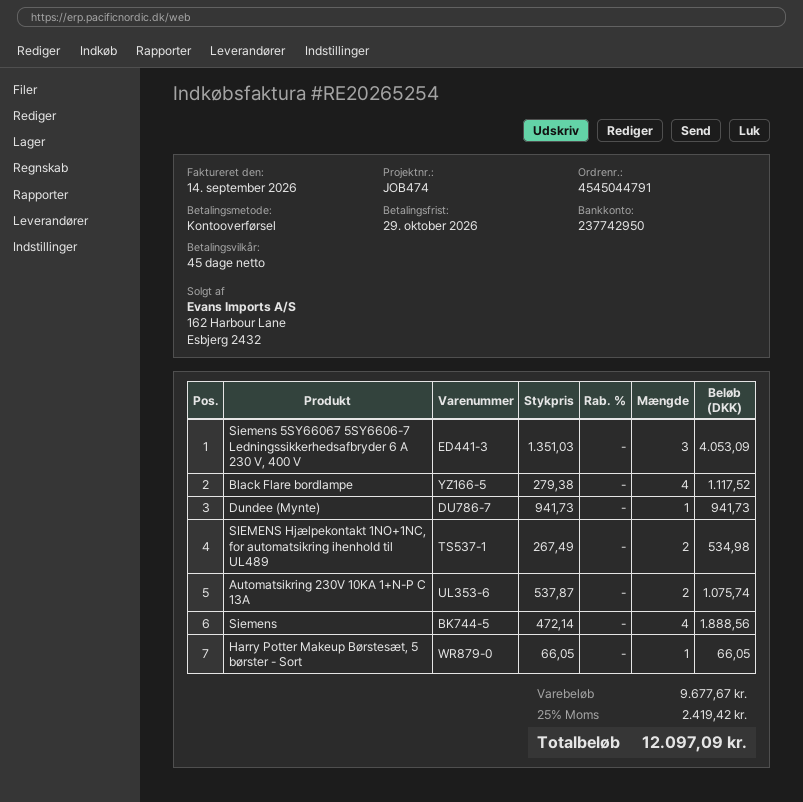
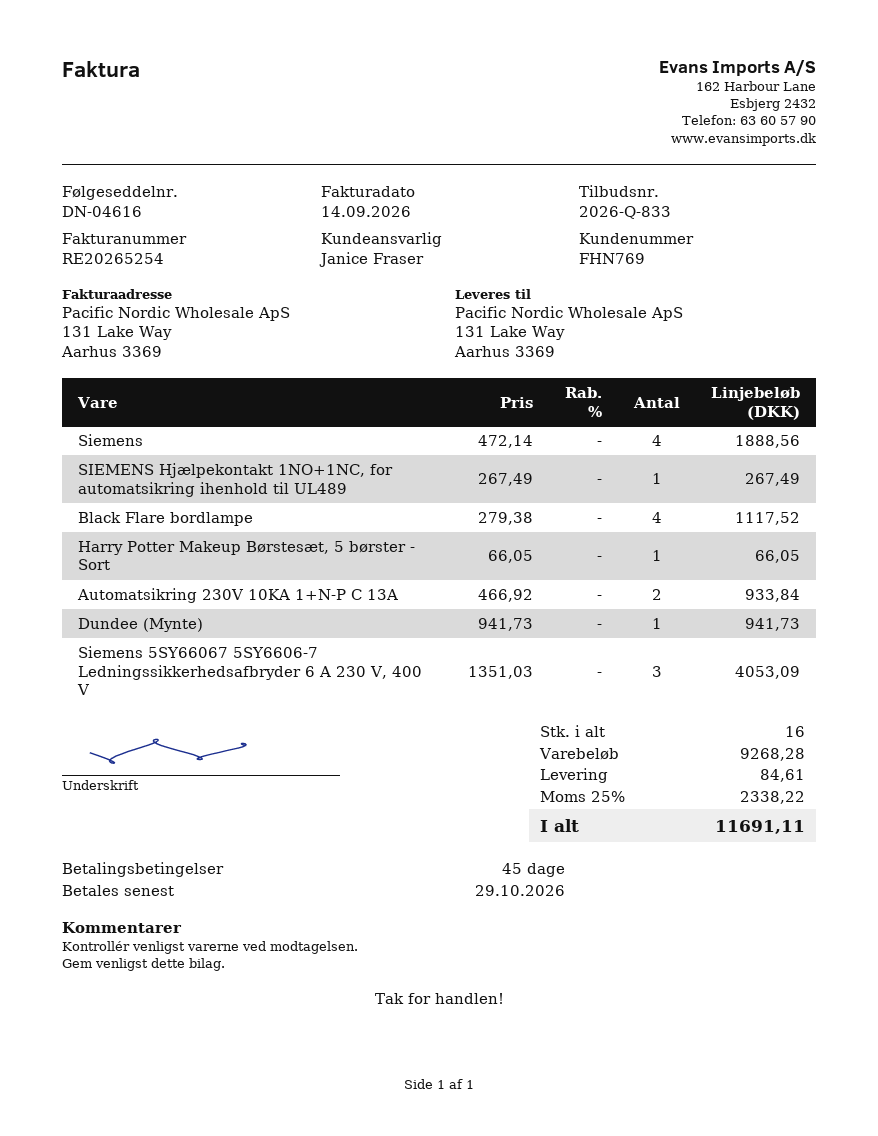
SIEMENS Hjælpekontakt 1NO+1NC, for automatsikring ihenhold til UL489: 2 x 267.49 = 534.98 -> 1 x 267.49 = 267.49
Automatsikring 230V 10KA 1+N-P C 13A: 2 x 537.87 = 1075.74 -> 2 x 466.92 = 933.84
subtotal: 9677.67 -> 9268.28
shipping: none -> 84.61
tax: 25% = 2419.42 -> 25% = 2338.22
total: 12097.09 -> 11691.11

